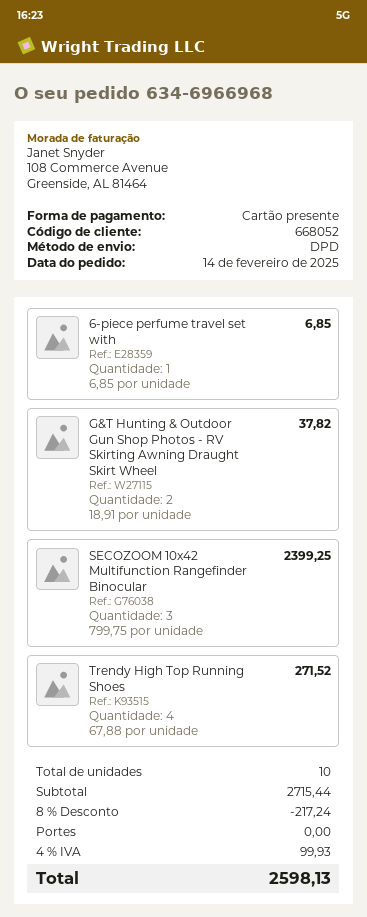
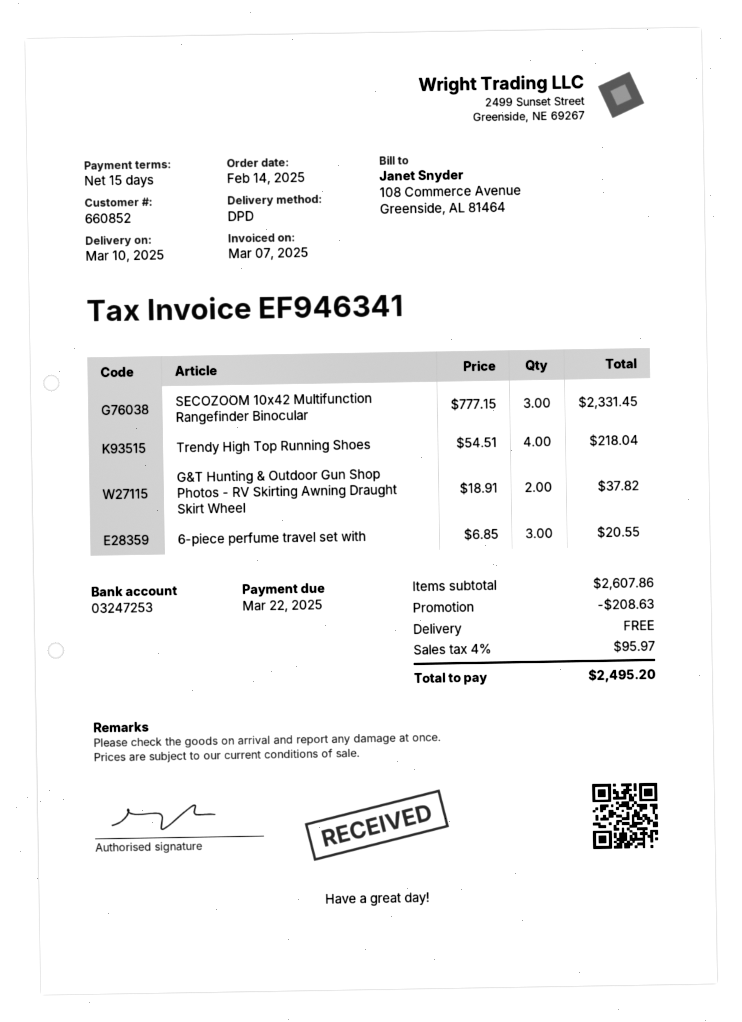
customer number: 668052 -> 660852
6-piece perfume travel set with: 1 x 6.85 = 6.85 -> 3 x 6.85 = 20.55
SECOZOOM 10x42 Multifunction Rangefinder Binocular: 3 x 799.75 = 2399.25 -> 3 x 777.15 = 2331.45
Trendy High Top Running Shoes: 4 x 67.88 = 271.52 -> 4 x 54.51 = 218.04
subtotal: 2715.44 -> 2607.86
discount: 217.24 -> 208.63
tax: 4% = 99.93 -> 4% = 95.97
total: 2598.13 -> 2495.20

